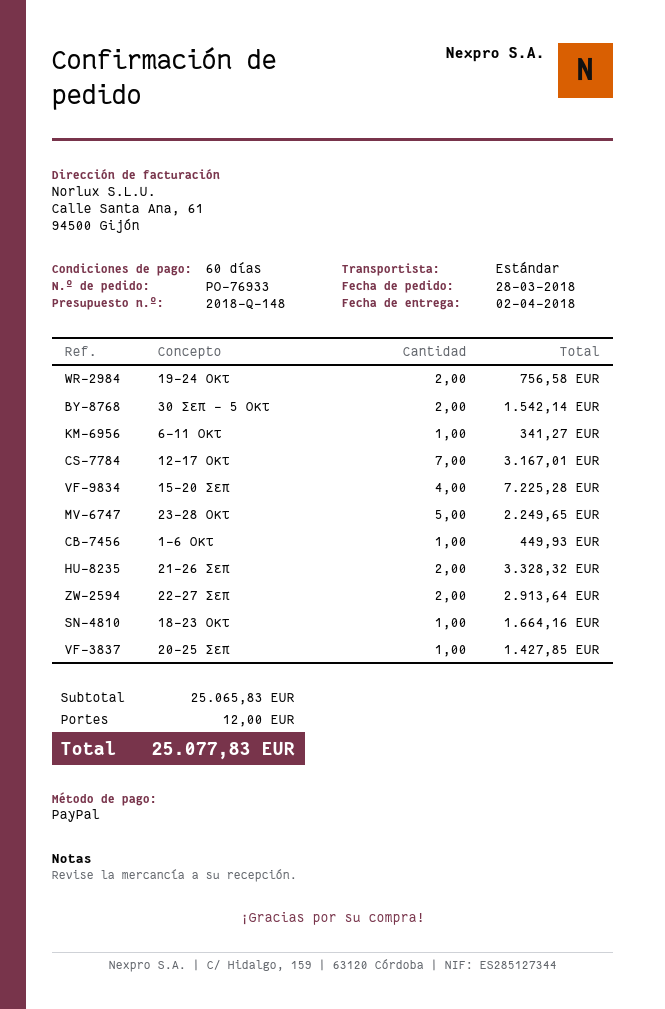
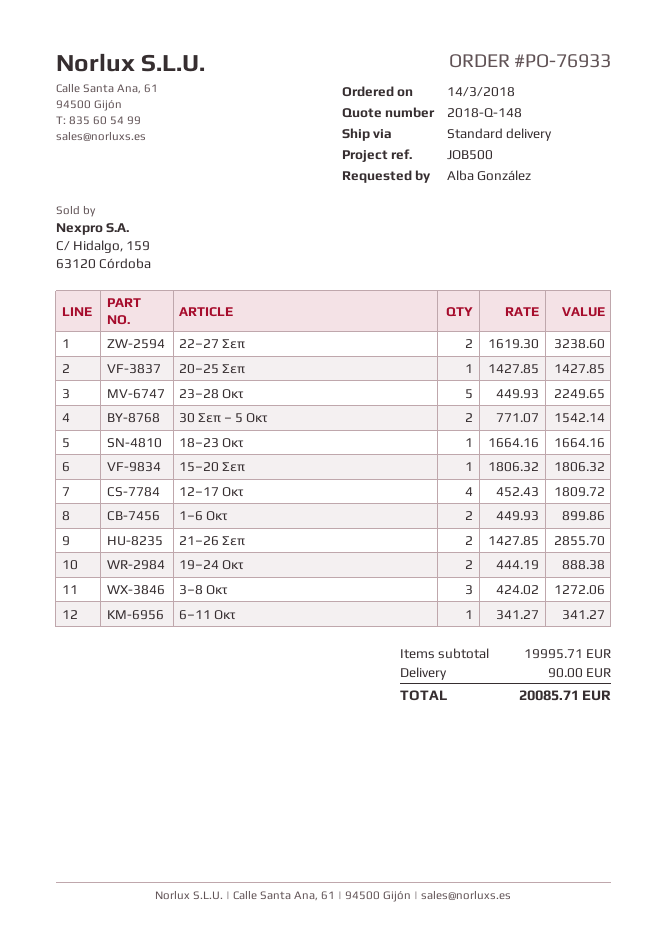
order date: 2018-03-28 -> 2018-03-14
19–24 Οκτ: 2 for 756.58 -> 2 for 888.38
12–17 Οκτ: 7 for 3167.01 -> 4 for 1809.72
15–20 Σεπ: 4 for 7225.28 -> 1 for 1806.32
1–6 Οκτ: 1 for 449.93 -> 2 for 899.86
21–26 Σεπ: 2 for 3328.32 -> 2 for 2855.70
22–27 Σεπ: 2 for 2913.64 -> 2 for 3238.60
3–8 Οκτ: none -> 3 for 1272.06
subtotal: 25065.83 -> 19995.71
shipping: 12.00 -> 90.00
total: 25077.83 -> 20085.71

